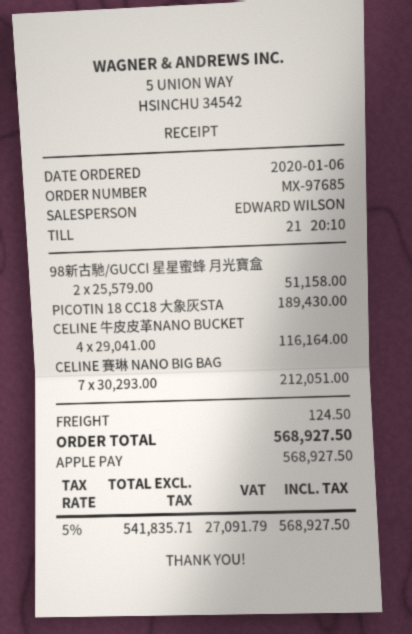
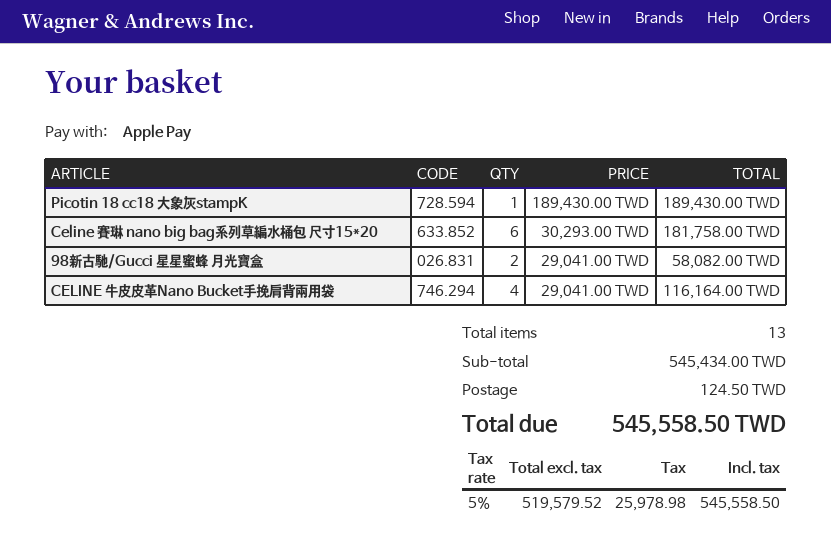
98新古馳/GUCCI 星星蜜蜂 月光寶盒: 2 x 25579.00 = 51158.00 -> 2 x 29041.00 = 58082.00
CELINE 賽琳 NANO BIG BAG: 7 x 30293.00 = 212051.00 -> 6 x 30293.00 = 181758.00
net: 541835.71 -> 519579.52
tax: 5% = 27091.79 -> 5% = 25978.98
total: 568927.50 -> 545558.50

